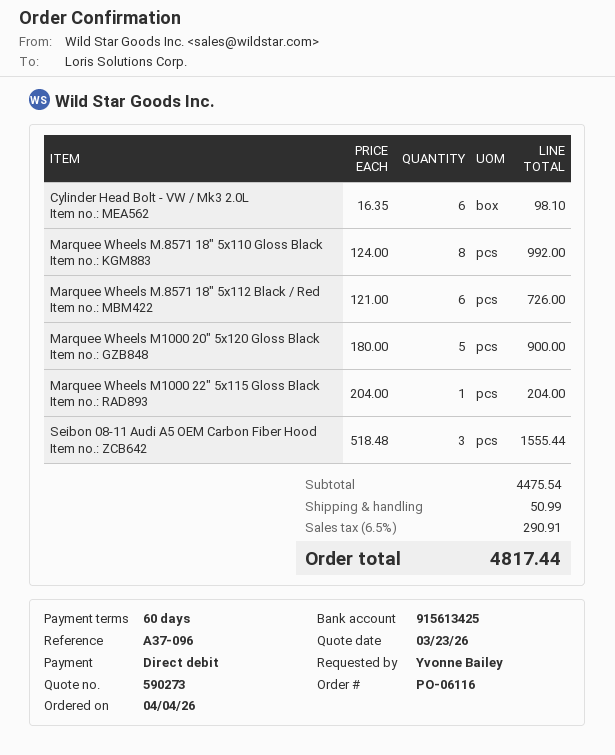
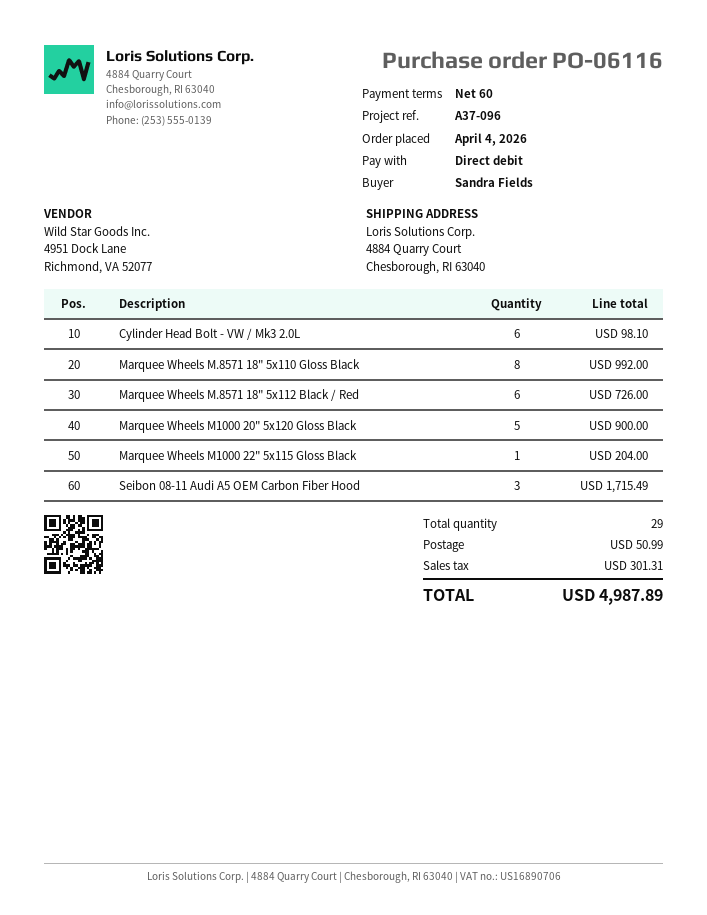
ordered by: Yvonne Bailey -> Sandra Fields
Seibon 08-11 Audi A5 OEM Carbon Fiber Hood: 3 for 1555.44 -> 3 for 1715.49
tax: 290.91 -> 301.31
total: 4817.44 -> 4987.89

